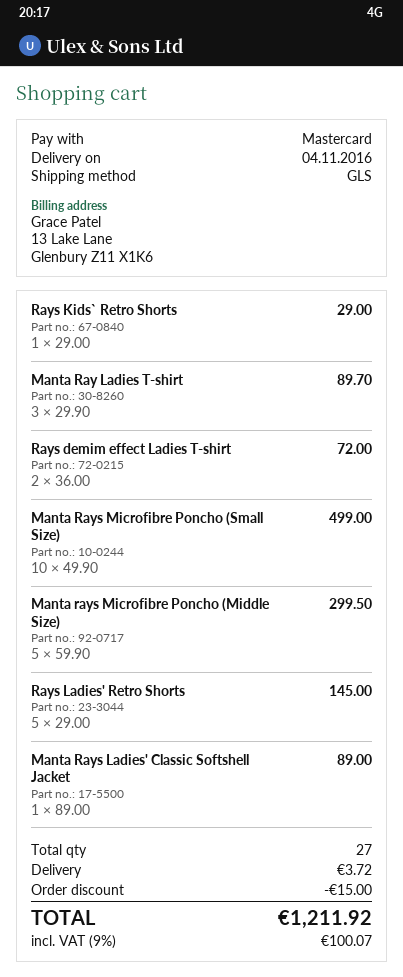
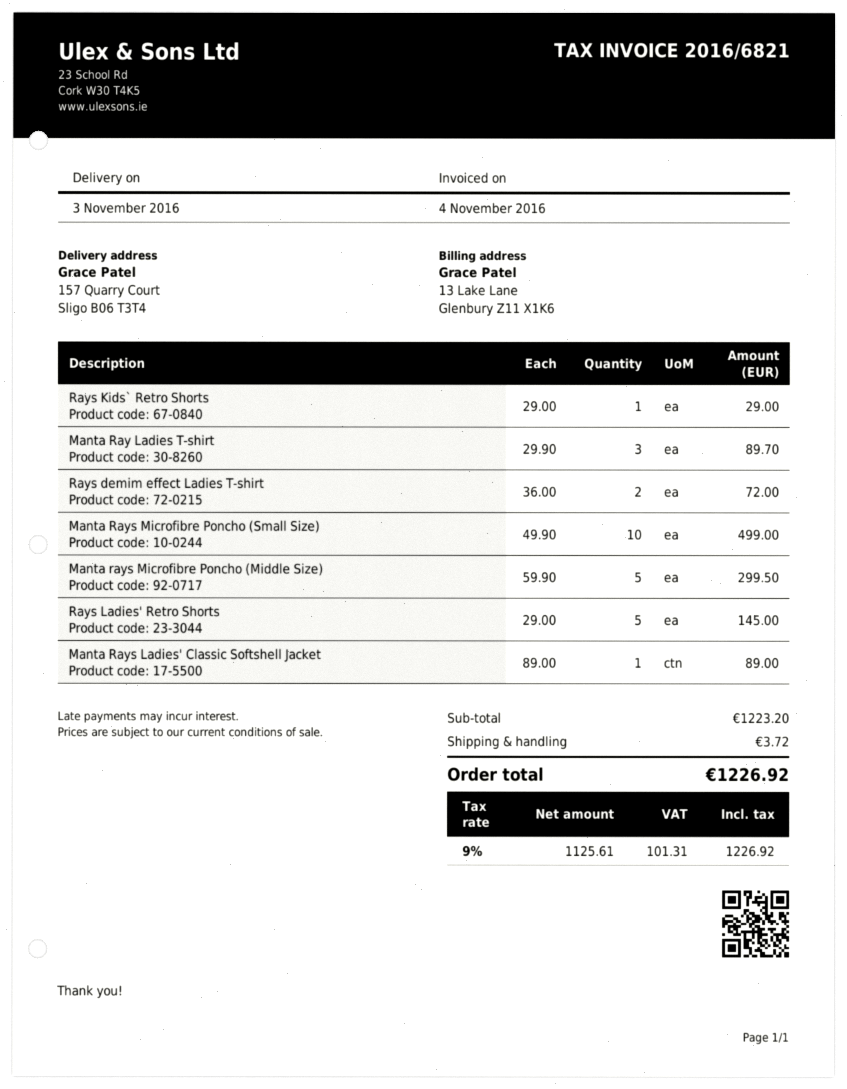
delivery date: 2016-11-04 -> 2016-11-03
discount: 15.00 -> none
tax: 9% = 100.07 -> 9% = 101.31
total: 1211.92 -> 1226.92

